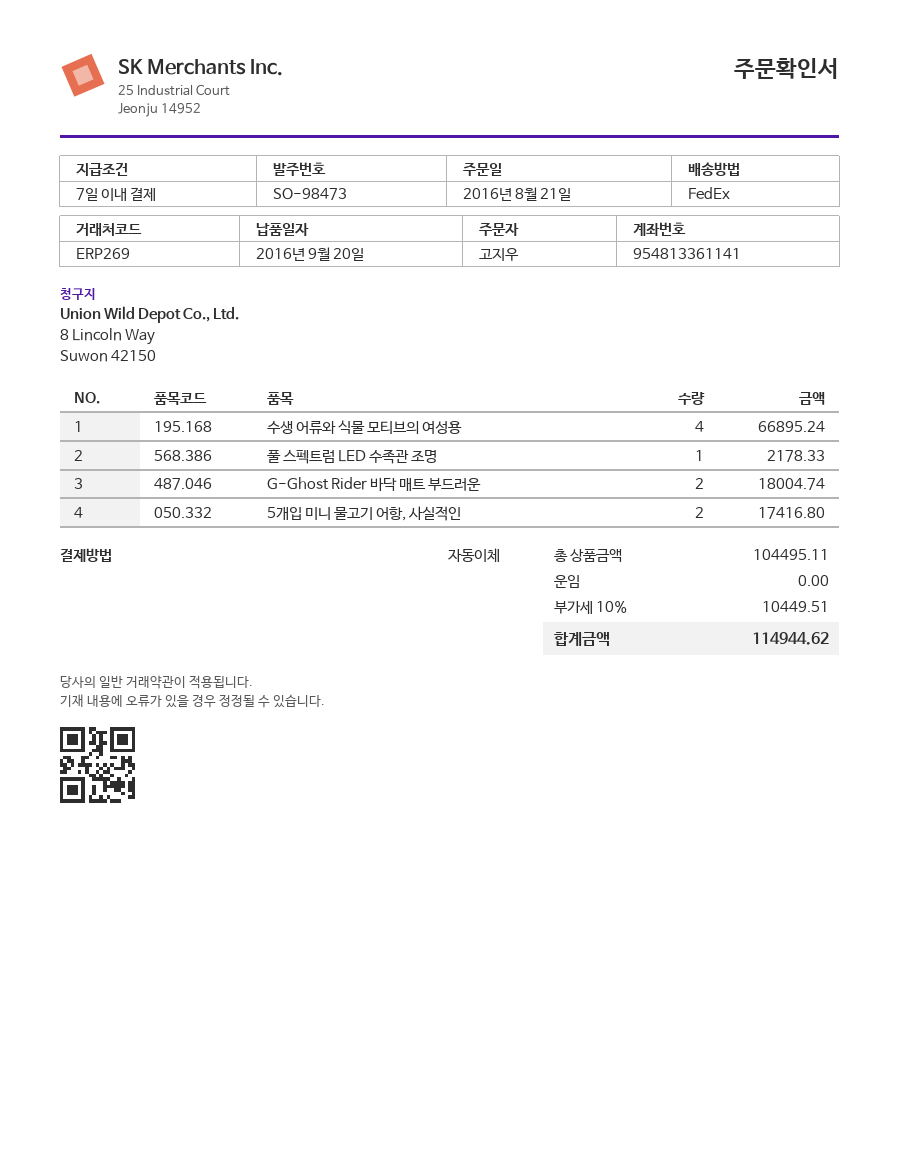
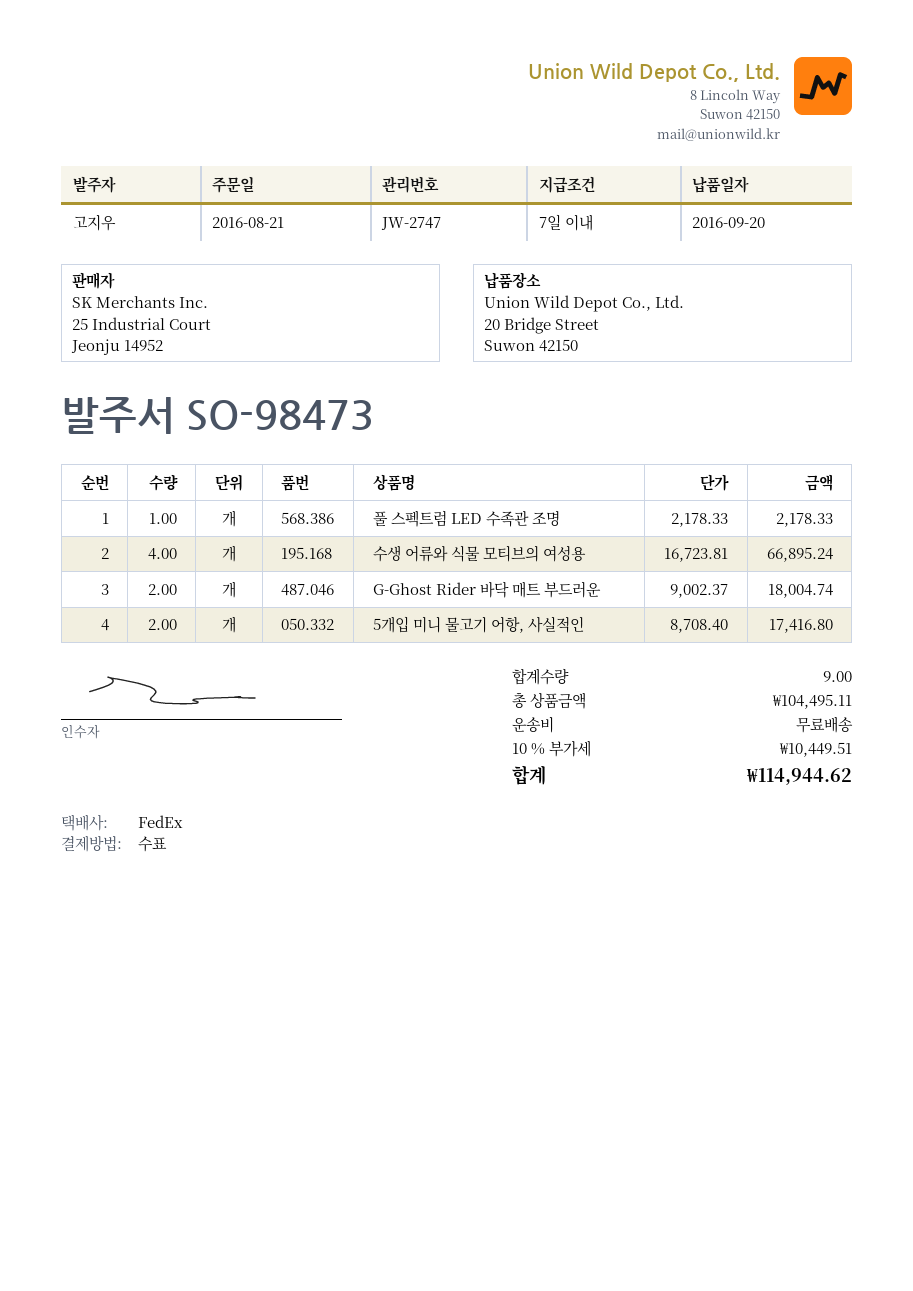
payment method: direct debit -> cheque

